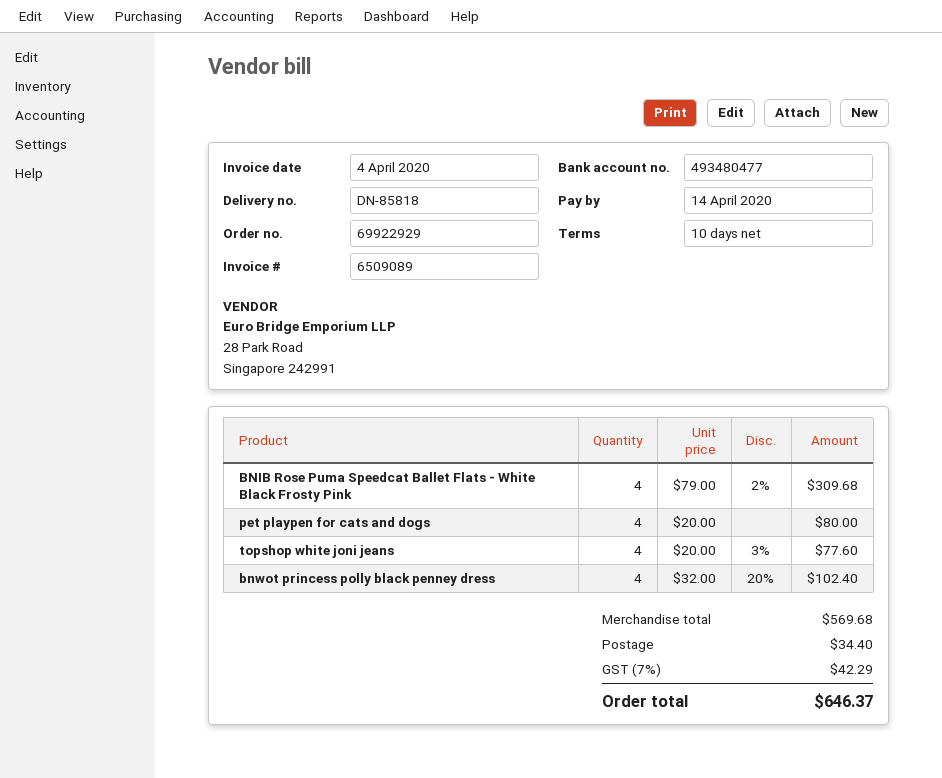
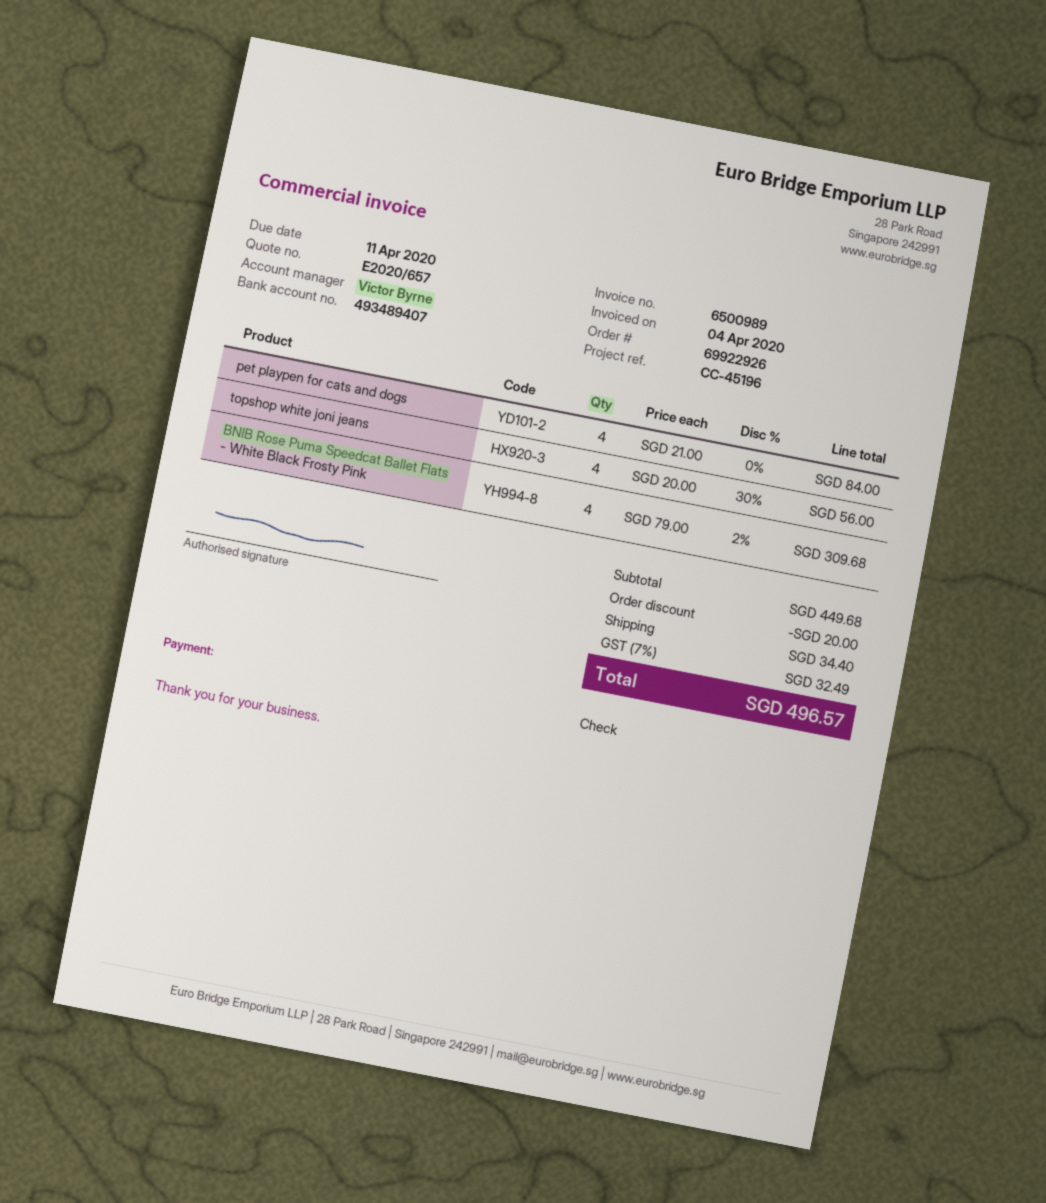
order number: 69922929 -> 69922926
invoice number: 6509089 -> 6500989
due date: 2020-04-14 -> 2020-04-11
bank account: 493480477 -> 493489407
pet playpen for cats and dogs: 4 x 20.00 = 80.00 -> 4 x 21.00 = 84.00
topshop white joni jeans: 4 x 20.00 - 3% = 77.60 -> 4 x 20.00 - 30% = 56.00
bnwot princess polly black penney dress: 4 x 32.00 - 20% = 102.40 -> none
subtotal: 569.68 -> 449.68
discount: none -> 20.00
tax: 7% = 42.29 -> 7% = 32.49
total: 646.37 -> 496.57

